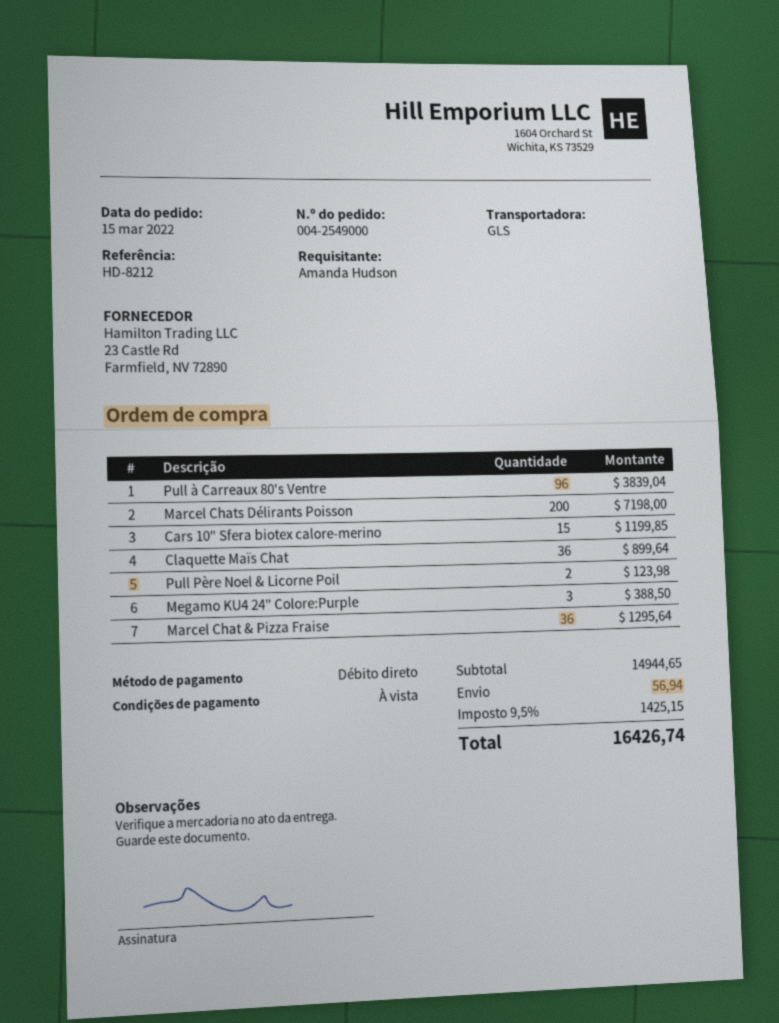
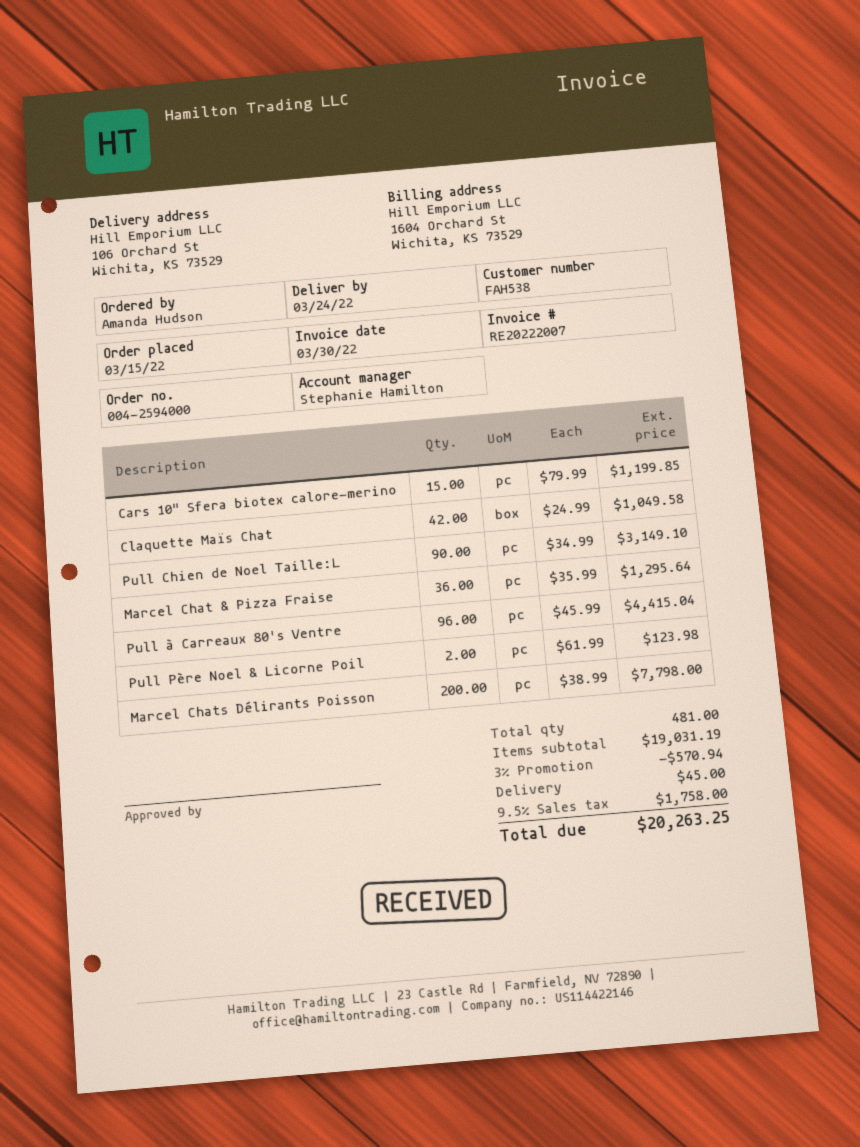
order number: 004-2549000 -> 004-2594000
Pull à Carreaux 80's Ventre: 96 for 3839.04 -> 96 for 4415.04
Marcel Chats Délirants Poisson: 200 for 7198.00 -> 200 for 7798.00
Claquette Maïs Chat: 36 for 899.64 -> 42 for 1049.58
Megamo KU4 24" Colore:Purple: 3 for 388.50 -> none
Pull Chien de Noel Taille:L: none -> 90 for 3149.10
subtotal: 14944.65 -> 19031.19
discount: none -> 3% = 570.94
shipping: 56.94 -> 45.00
tax: 9.5% = 1425.15 -> 9.5% = 1758.00
total: 16426.74 -> 20263.25

